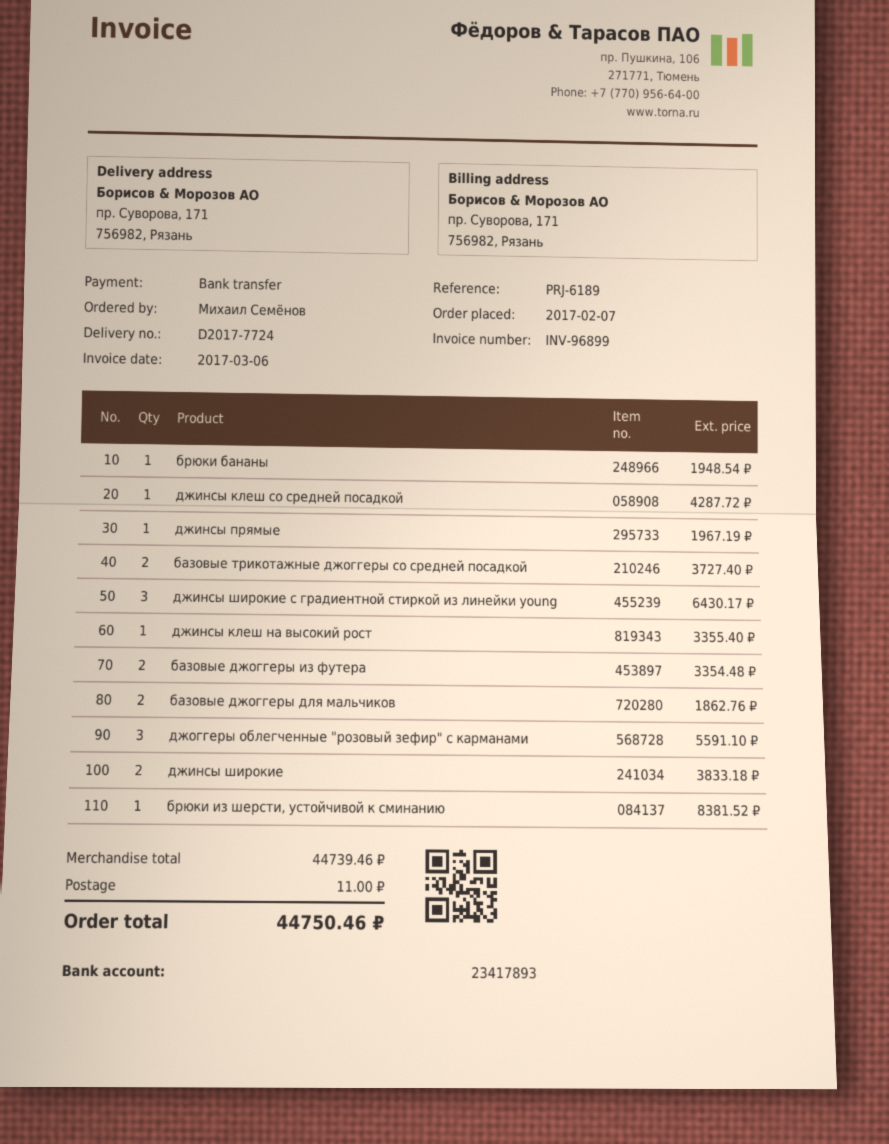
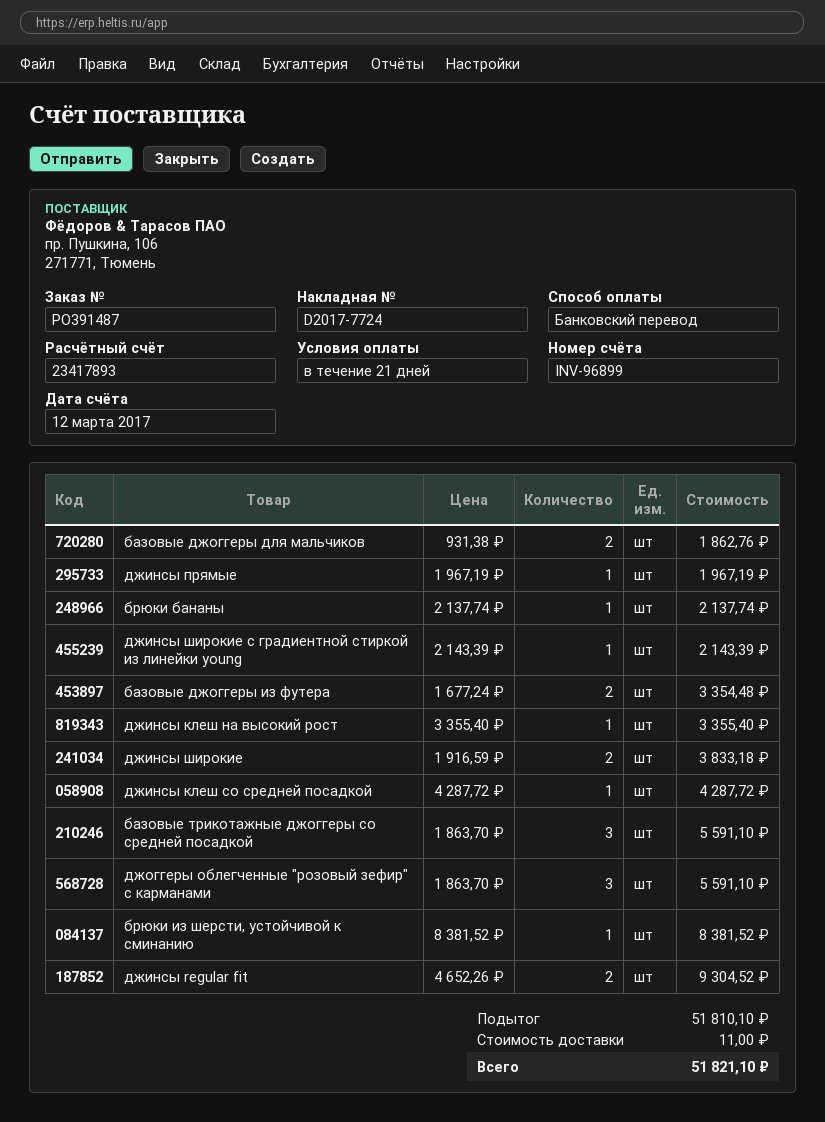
invoice date: 2017-03-06 -> 2017-03-12
брюки бананы: 1 for 1948.54 -> 1 for 2137.74
базовые трикотажные джоггеры со средней посадкой: 2 for 3727.40 -> 3 for 5591.10
джинсы широкие с градиентной стиркой из линейки young: 3 for 6430.17 -> 1 for 2143.39
джинсы regular fit: none -> 2 for 9304.52
subtotal: 44739.46 -> 51810.10
total: 44750.46 -> 51821.10

